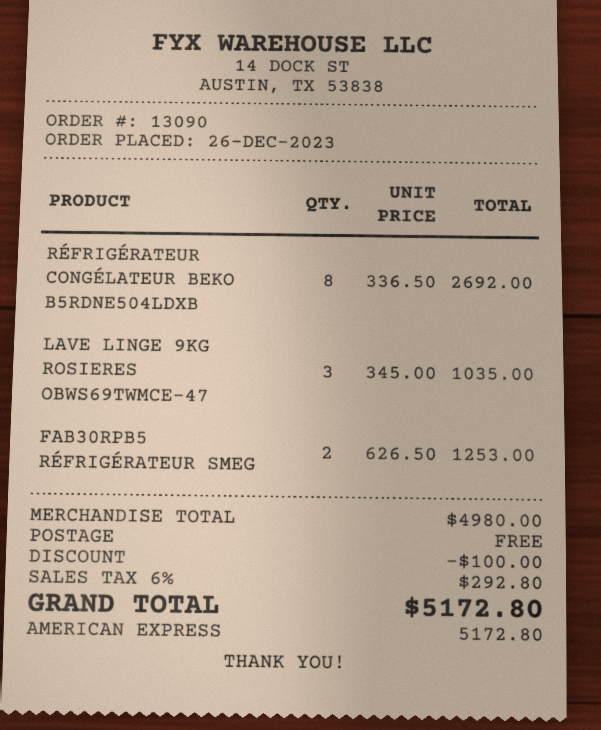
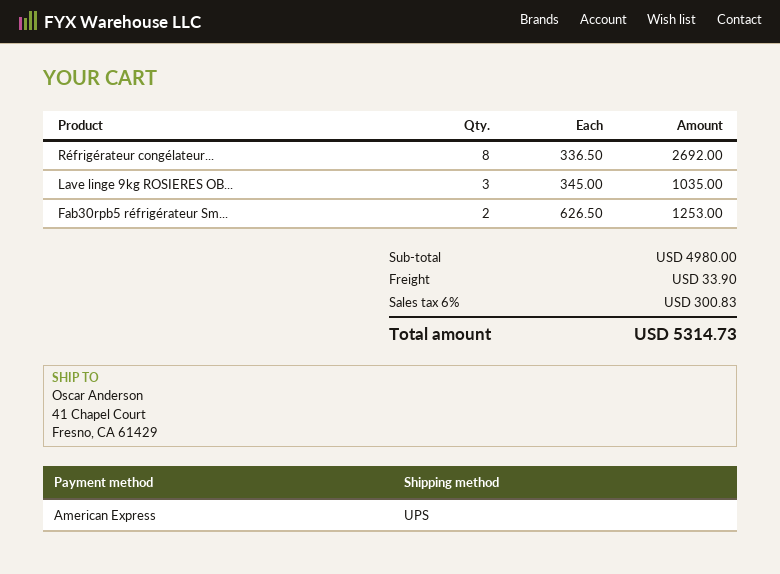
discount: 100.00 -> none
shipping: 0.00 -> 33.90
tax: 6% = 292.80 -> 6% = 300.83
total: 5172.80 -> 5314.73

